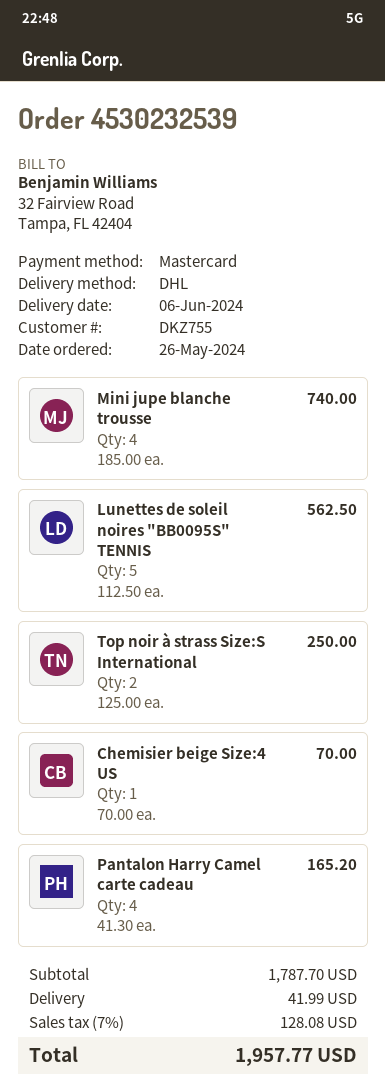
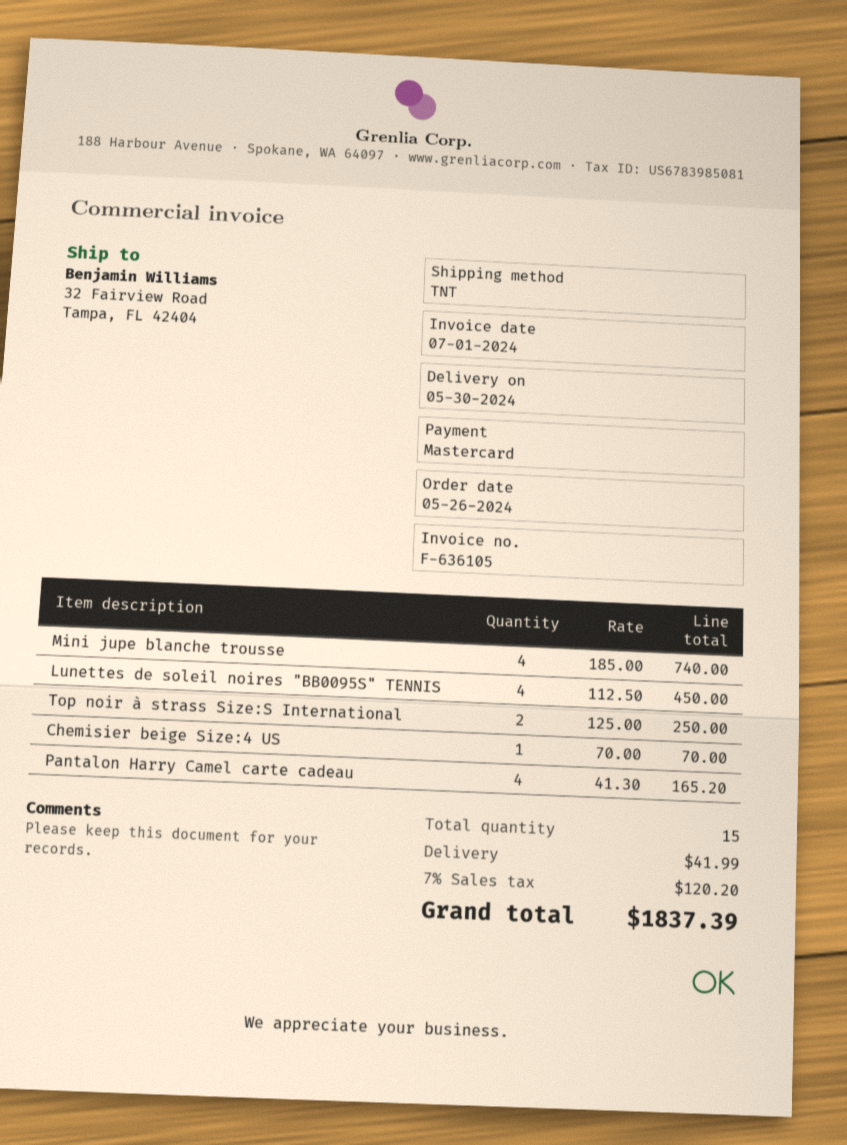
delivery date: 2024-06-06 -> 2024-05-30
shipping method: DHL -> TNT
Lunettes de soleil noires "BB0095S" TENNIS: 5 x 112.50 = 562.50 -> 4 x 112.50 = 450.00
tax: 7% = 128.08 -> 7% = 120.20
total: 1957.77 -> 1837.39

